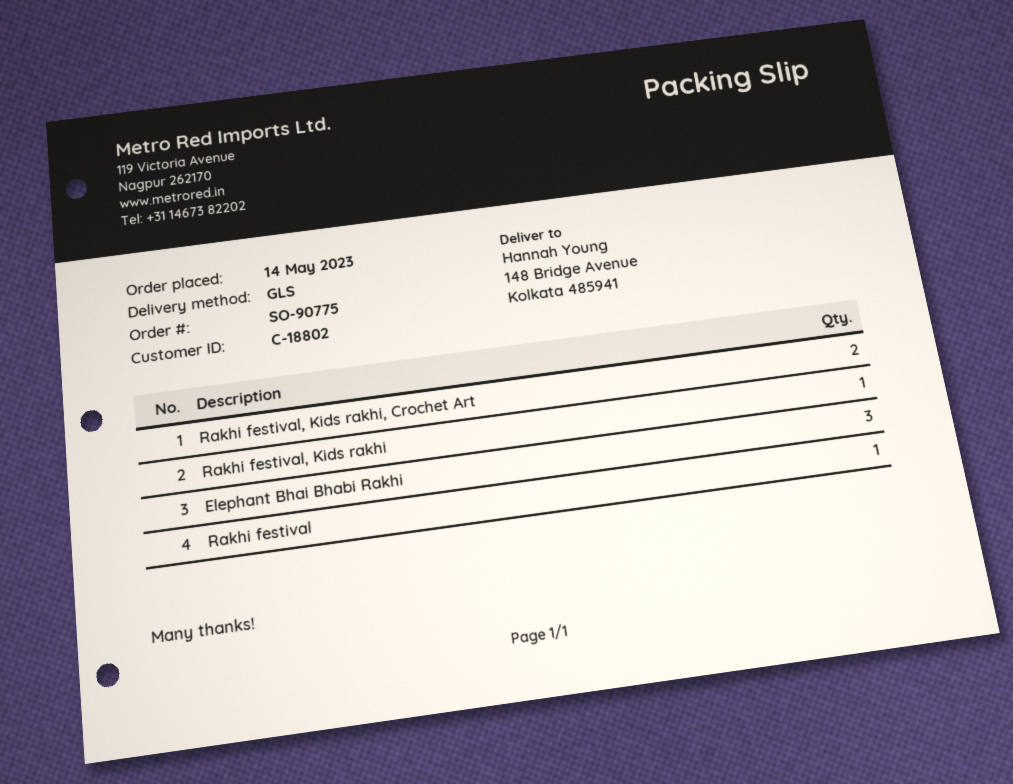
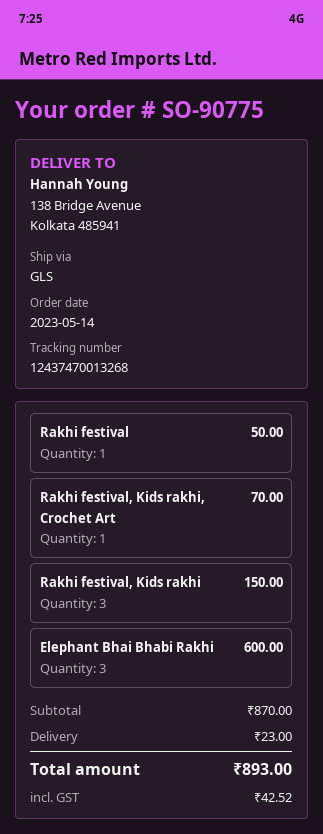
ship to: 148 Bridge Avenue, Kolkata 485941 -> 138 Bridge Avenue, Kolkata 485941
Rakhi festival, Kids rakhi, Crochet Art: 2 -> 1
Rakhi festival, Kids rakhi: 1 -> 3

